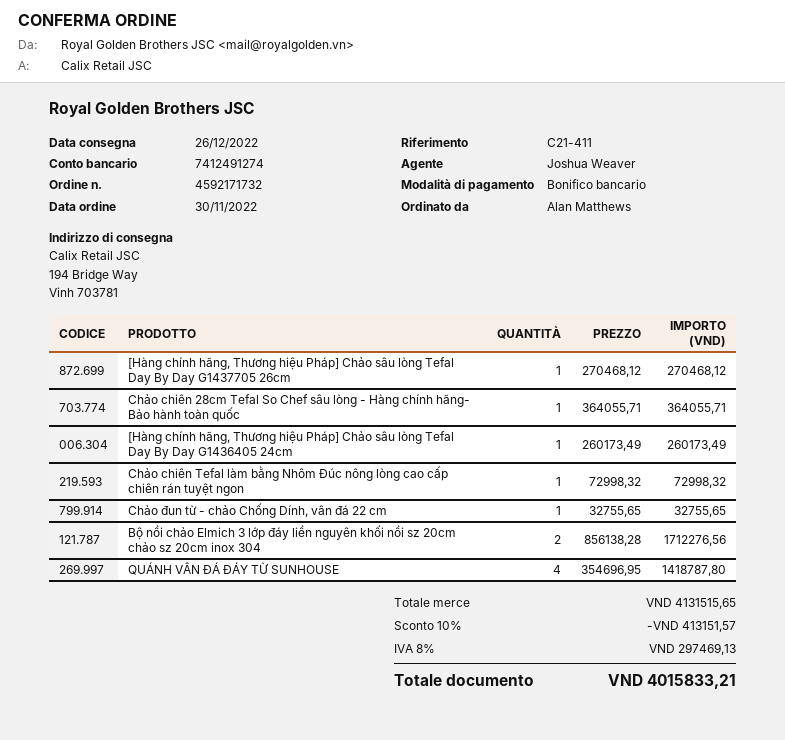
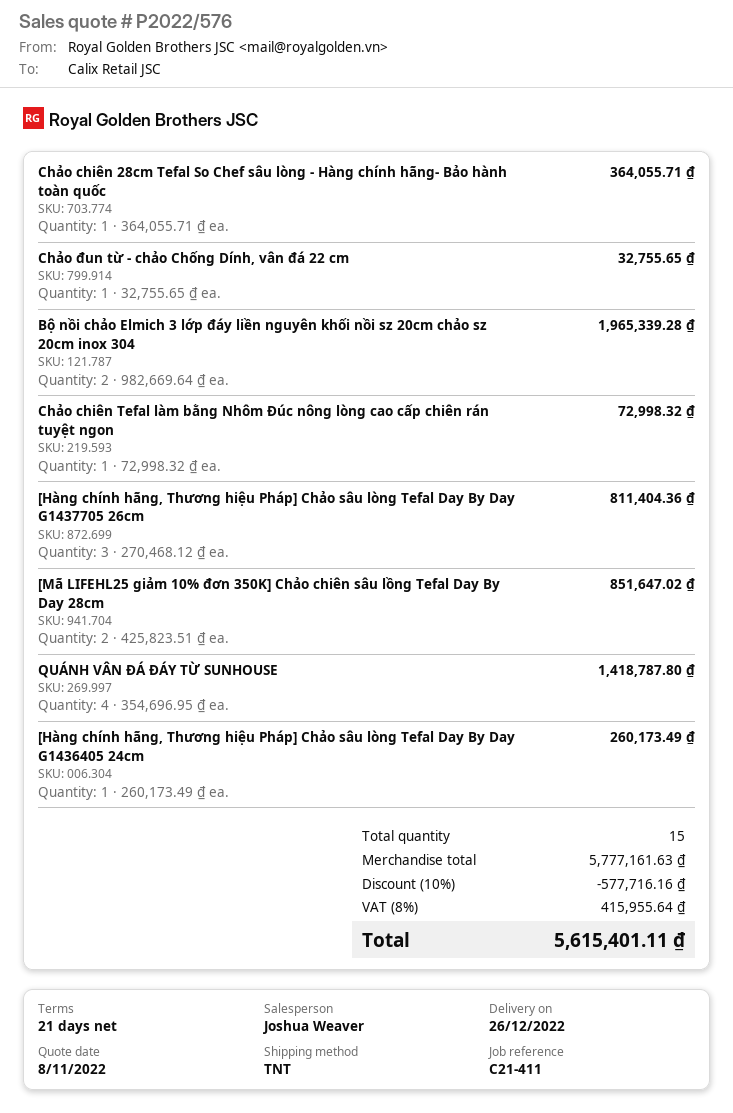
[Hàng chính hãng, Thương hiệu Pháp] Chảo sâu lòng Tefal Day By Day G1437705 26cm: 1 x 270468.12 = 270468.12 -> 3 x 270468.12 = 811404.36
Bộ nồi chảo Elmich 3 lớp đáy liền nguyên khối nồi sz 20cm chảo sz 20cm inox 304: 2 x 856138.28 = 1712276.56 -> 2 x 982669.64 = 1965339.28
[Mã LIFEHL25 giảm 10% đơn 350K] Chảo chiên sâu lồng Tefal Day By Day 28cm: none -> 2 x 425823.51 = 851647.02
subtotal: 4131515.65 -> 5777161.63
discount: 10% = 413151.57 -> 10% = 577716.16
tax: 8% = 297469.13 -> 8% = 415955.64
total: 4015833.21 -> 5615401.11

